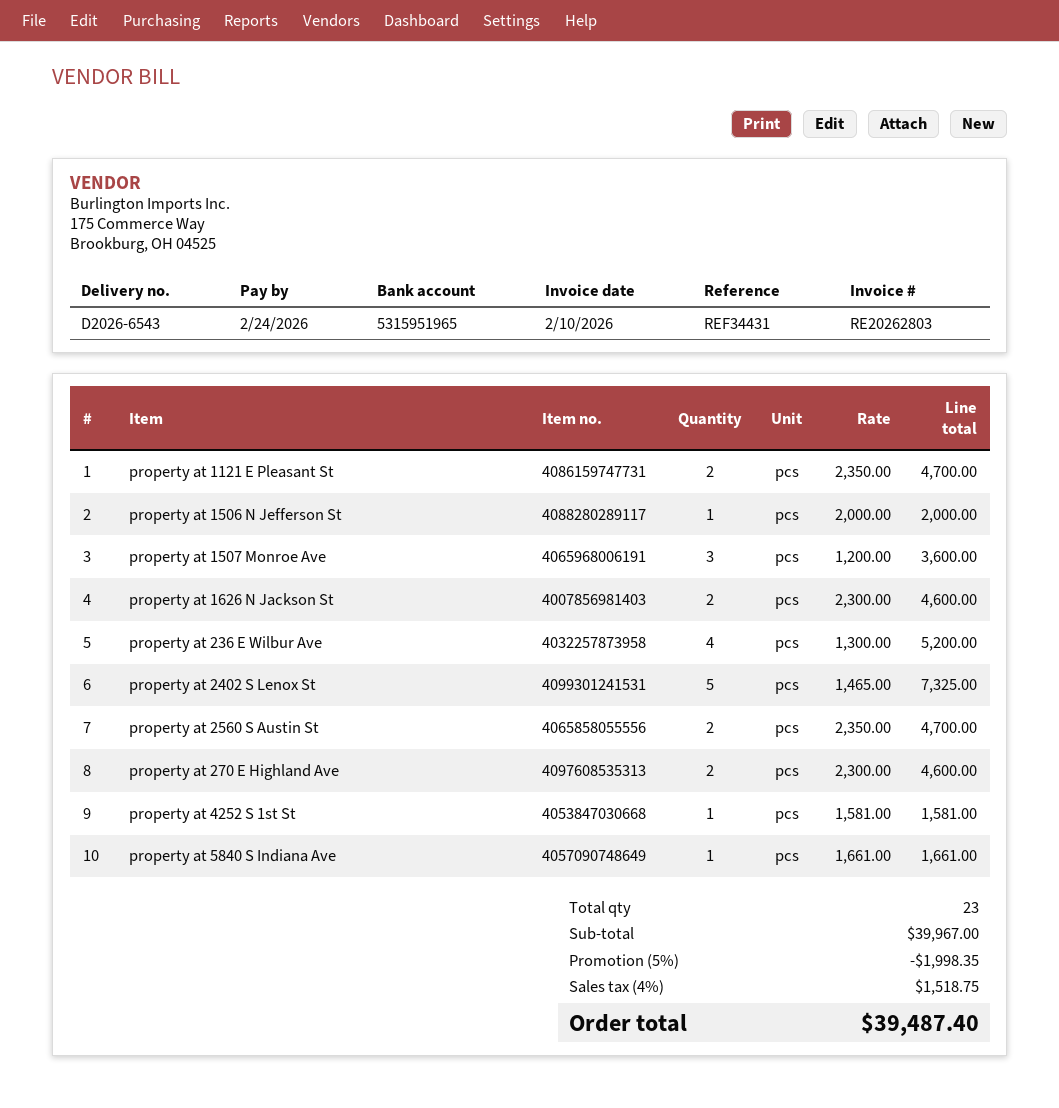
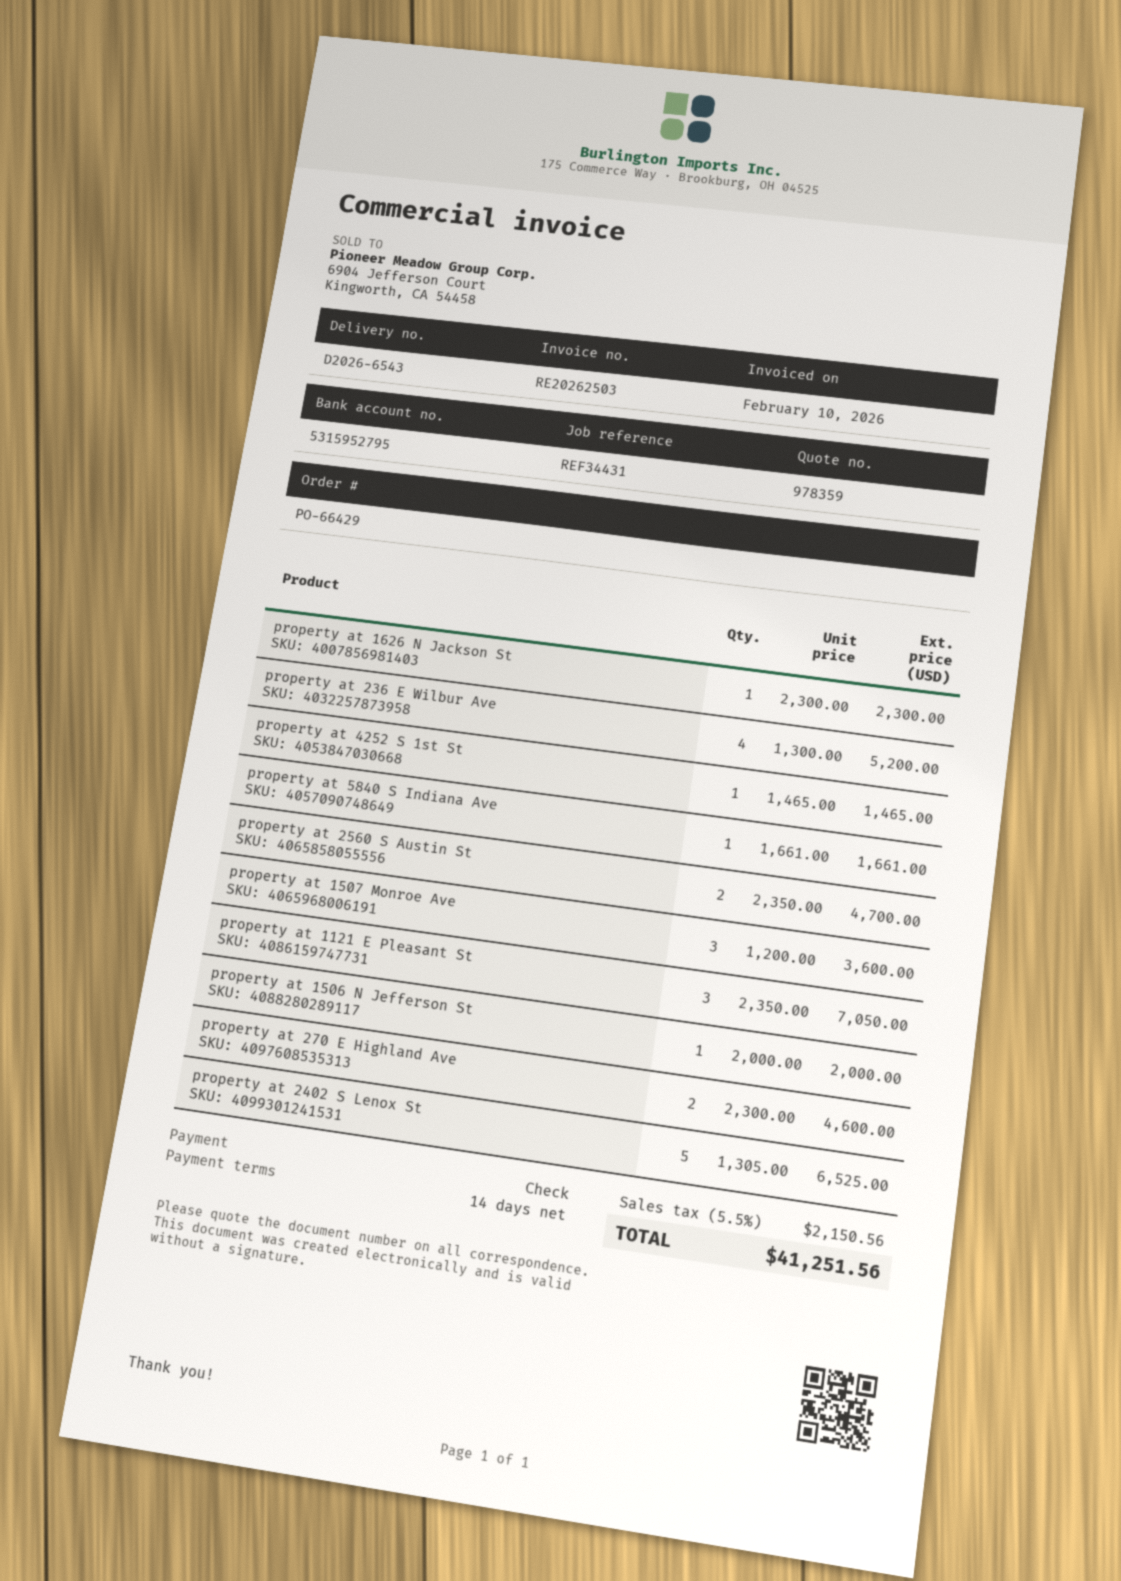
invoice number: RE20262803 -> RE20262503
bank account: 5315951965 -> 5315952795
property at 1121 E Pleasant St: 2 x 2350.00 = 4700.00 -> 3 x 2350.00 = 7050.00
property at 1626 N Jackson St: 2 x 2300.00 = 4600.00 -> 1 x 2300.00 = 2300.00
property at 2402 S Lenox St: 5 x 1465.00 = 7325.00 -> 5 x 1305.00 = 6525.00
property at 4252 S 1st St: 1 x 1581.00 = 1581.00 -> 1 x 1465.00 = 1465.00
discount: 5% = 1998.35 -> none
tax: 4% = 1518.75 -> 5.5% = 2150.56
total: 39487.40 -> 41251.56

